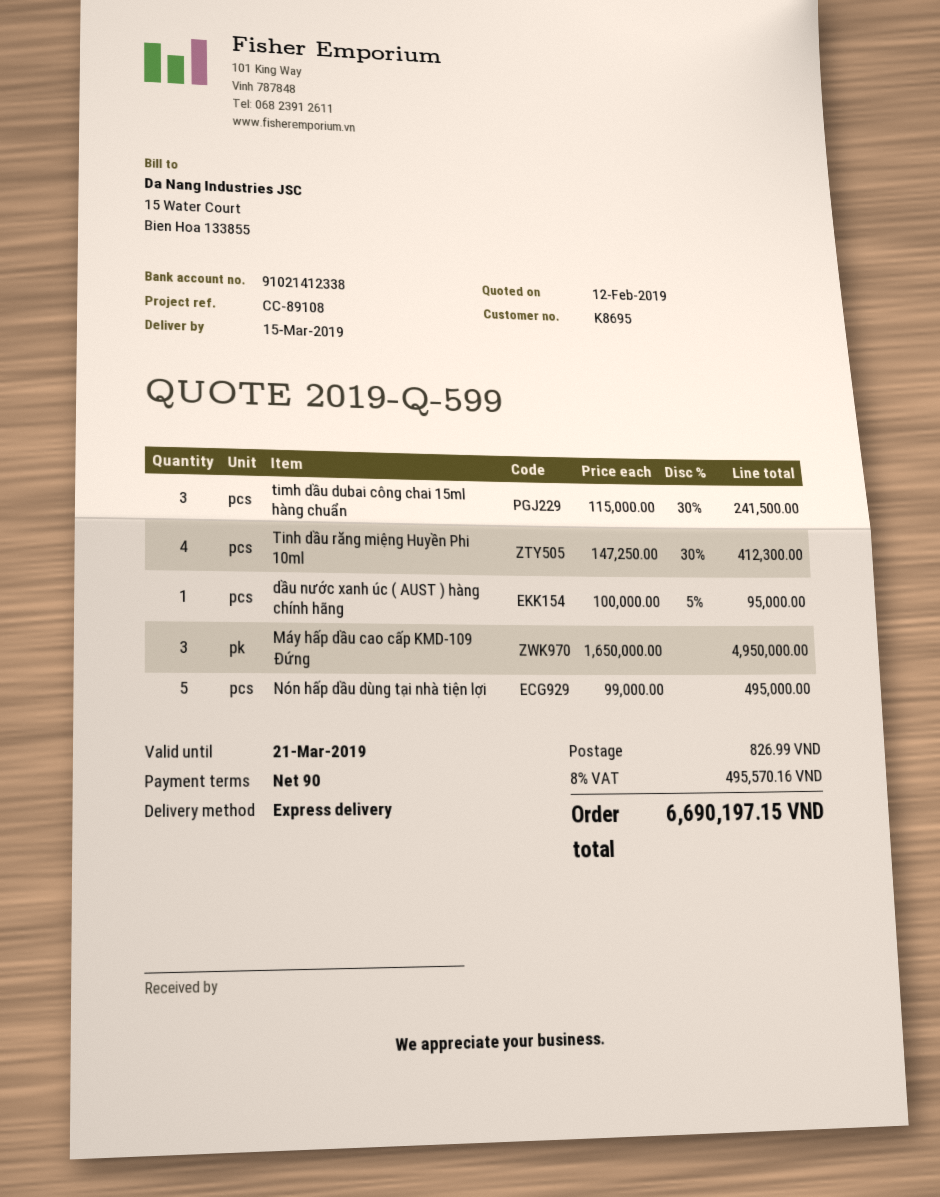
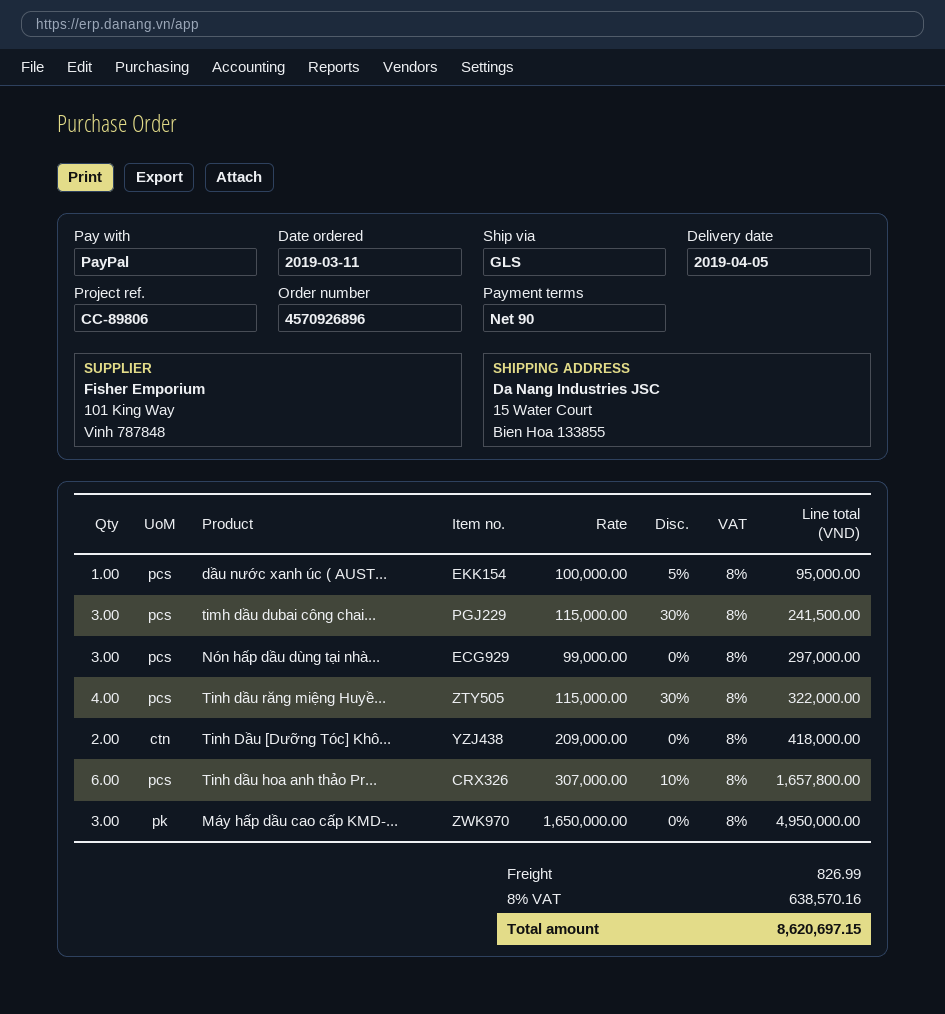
delivery date: 2019-03-15 -> 2019-04-05
reference: CC-89108 -> CC-89806
shipping method: express -> GLS
Tinh dầu răng miệng Huyền Phi 10ml: 4 x 147250.00 - 30% = 412300.00 -> 4 x 115000.00 - 30% = 322000.00
Nón hấp dầu dùng tại nhà tiện lợi: 5 x 99000.00 = 495000.00 -> 3 x 99000.00 = 297000.00
Tinh Dầu [Dưỡng Tóc] Khô...: none -> 2 x 209000.00 = 418000.00
Tinh dầu hoa anh thảo Pr...: none -> 6 x 307000.00 - 10% = 1657800.00
tax: 8% = 495570.16 -> 8% = 638570.16
total: 6690197.15 -> 8620697.15

